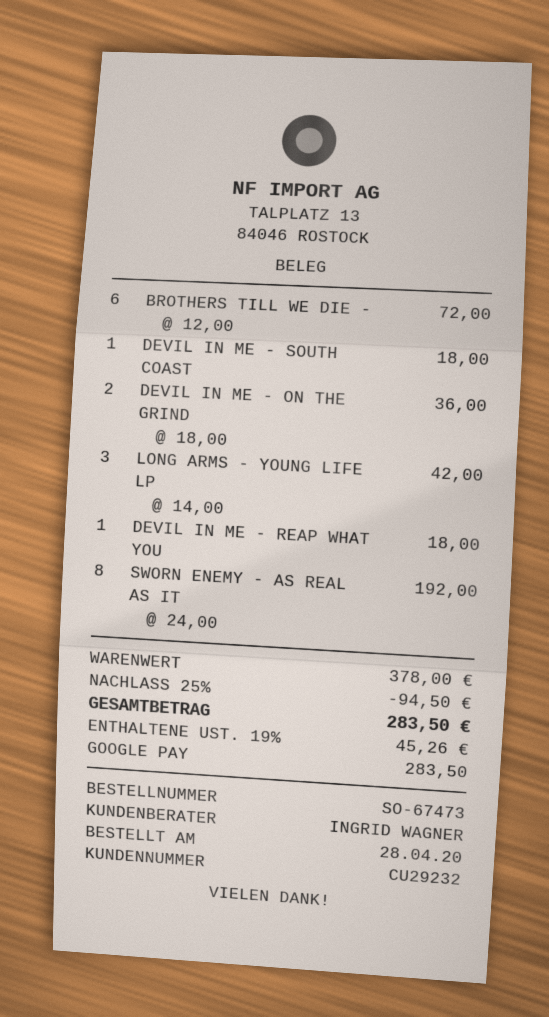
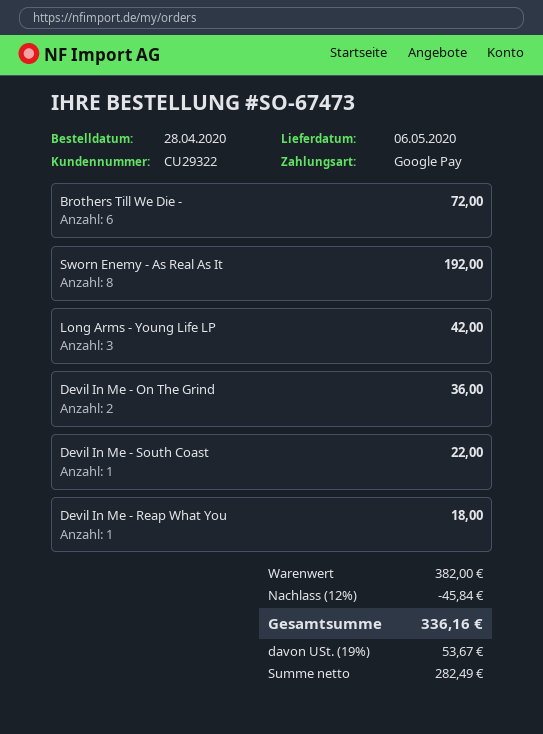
customer number: CU29232 -> CU29322
DEVIL IN ME - SOUTH COAST: 1 for 18.00 -> 1 for 22.00
subtotal: 378.00 -> 382.00
discount: 25% = 94.50 -> 12% = 45.84
tax: 19% = 45.26 -> 19% = 53.67
total: 283.50 -> 336.16

